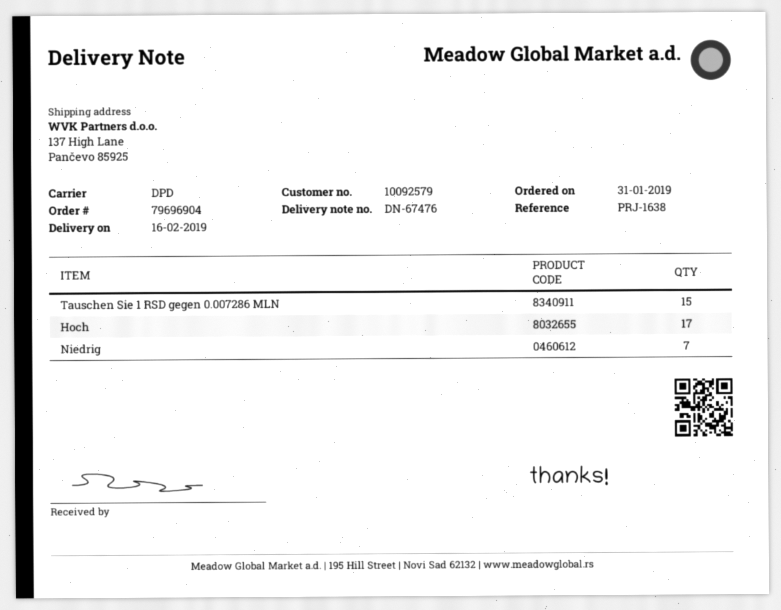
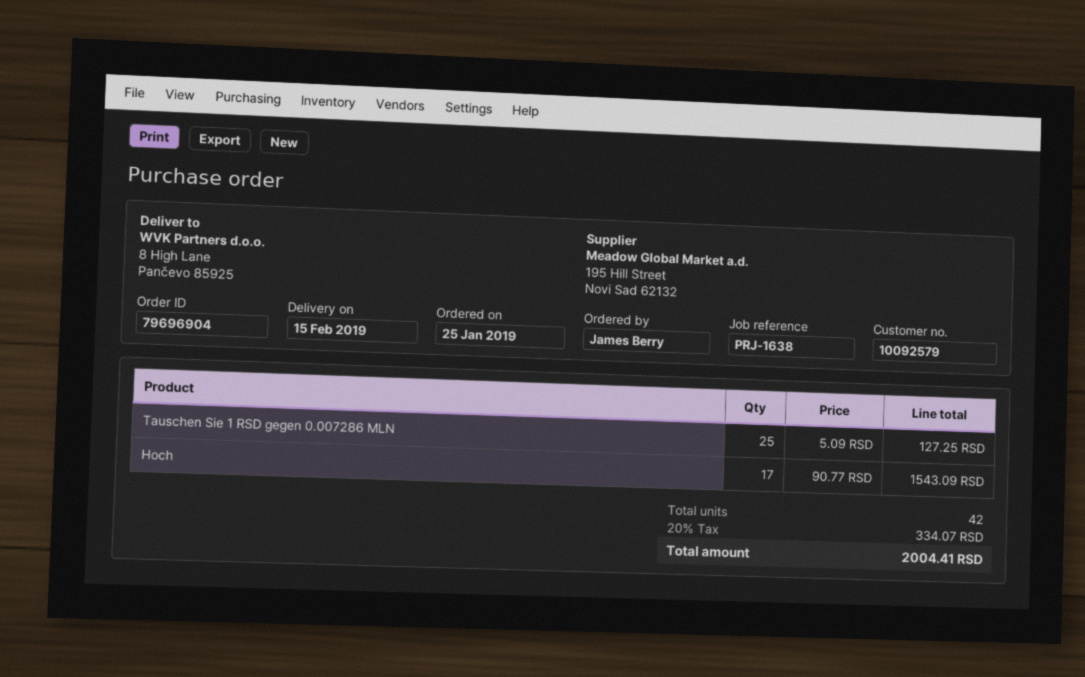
order date: 2019-01-31 -> 2019-01-25
delivery date: 2019-02-16 -> 2019-02-15
ship to: 137 High Lane, Pančevo 85925 -> 8 High Lane, Pančevo 85925
Tauschen Sie 1 RSD gegen 0.007286 MLN: 15 -> 25
Niedrig: 7 -> none

